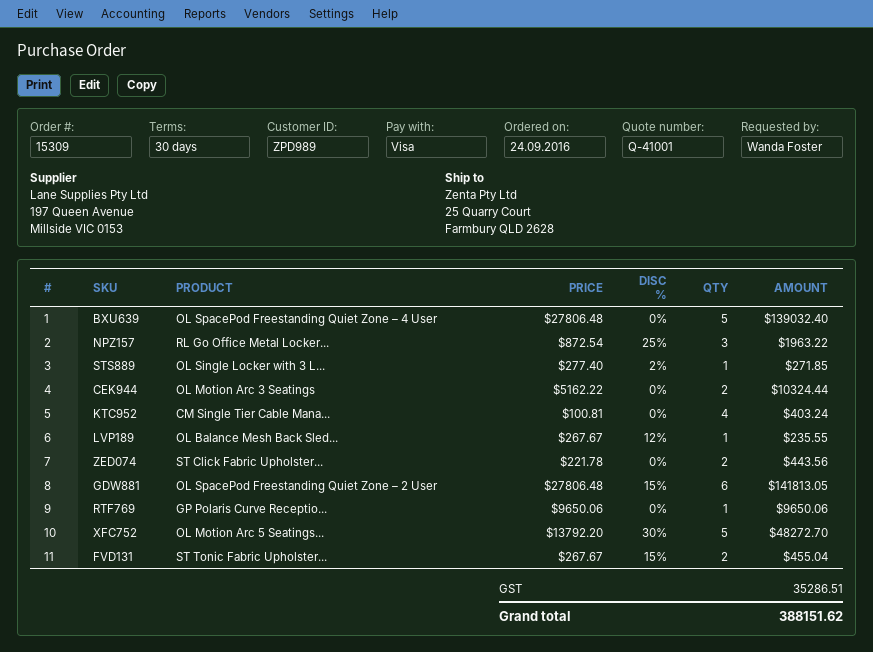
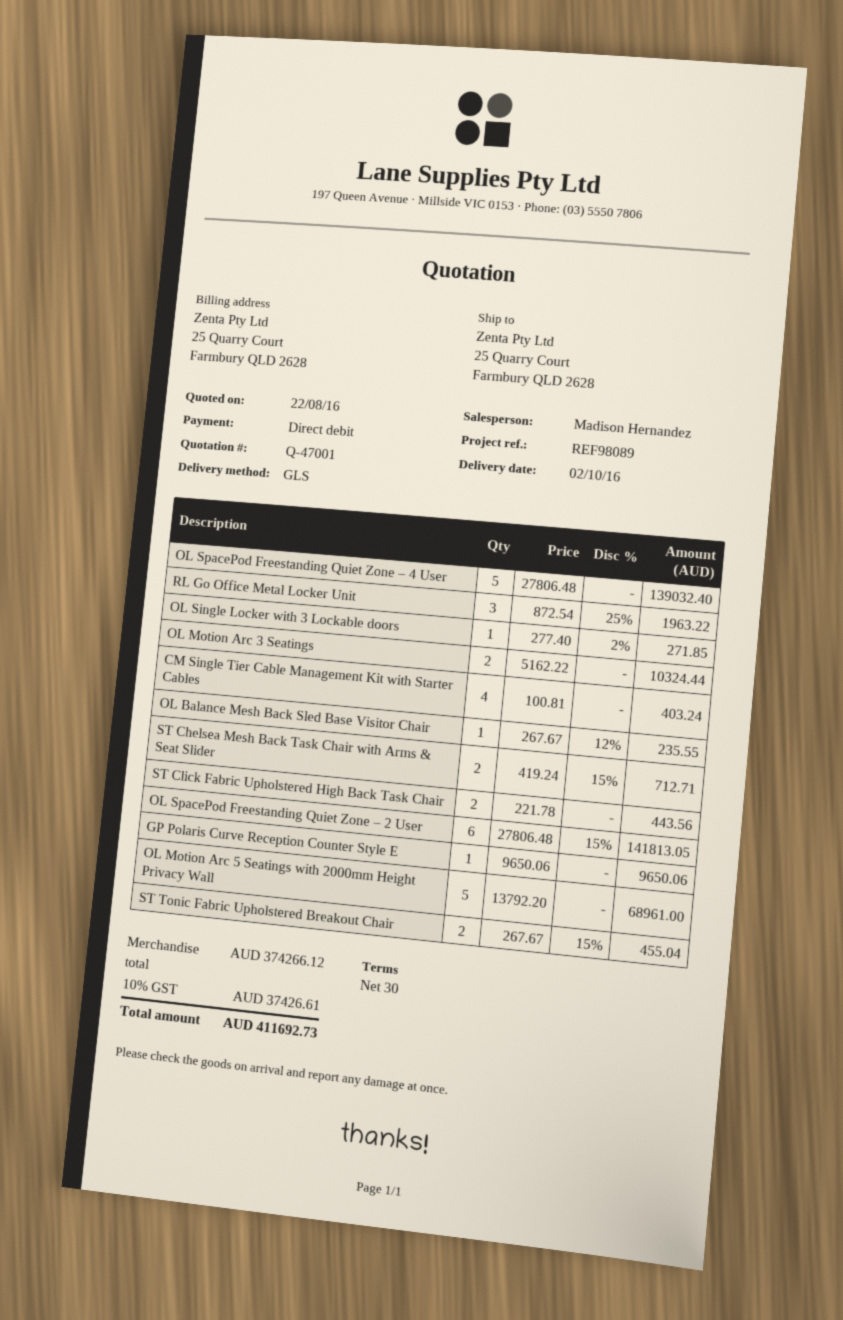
quote number: Q-41001 -> Q-47001
payment method: Visa -> direct debit
OL Motion Arc 5 Seatings...: 5 x 13792.20 - 30% = 48272.70 -> 5 x 13792.20 = 68961.00
ST Chelsea Mesh Back Task Chair with Arms & Seat Slider: none -> 2 x 419.24 - 15% = 712.71
tax: 35286.51 -> 37426.61
total: 388151.62 -> 411692.73

